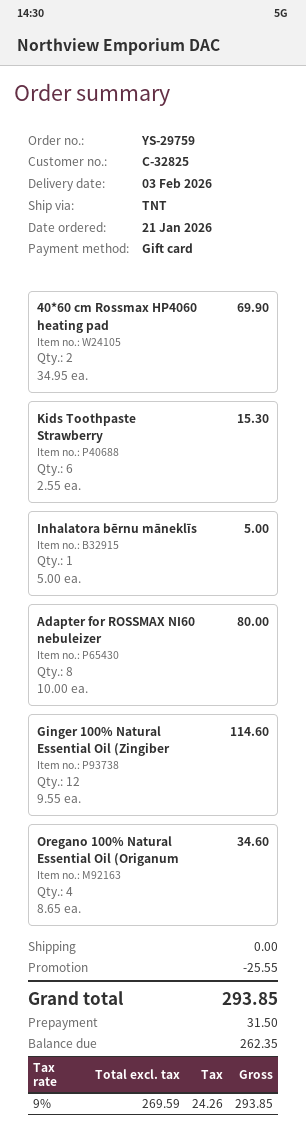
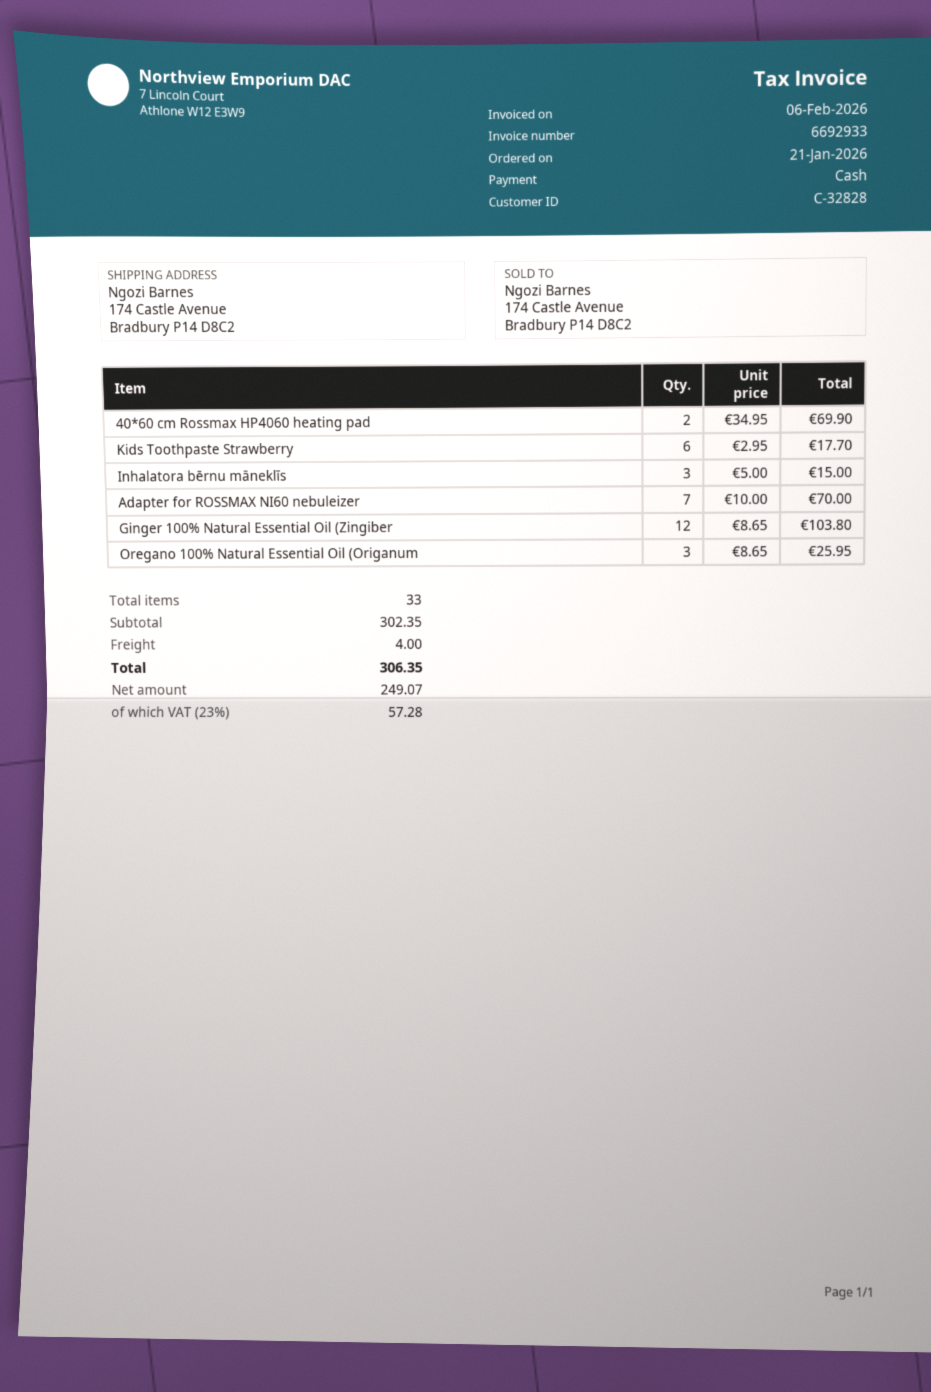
customer number: C-32825 -> C-32828
payment method: gift card -> cash
Kids Toothpaste Strawberry: 6 x 2.55 = 15.30 -> 6 x 2.95 = 17.70
Inhalatora bērnu māneklīs: 1 x 5.00 = 5.00 -> 3 x 5.00 = 15.00
Adapter for ROSSMAX NI60 nebuleizer: 8 x 10.00 = 80.00 -> 7 x 10.00 = 70.00
Ginger 100% Natural Essential Oil (Zingiber: 12 x 9.55 = 114.60 -> 12 x 8.65 = 103.80
Oregano 100% Natural Essential Oil (Origanum: 4 x 8.65 = 34.60 -> 3 x 8.65 = 25.95
discount: 25.55 -> none
shipping: 0.00 -> 4.00
net: 269.59 -> 249.07
tax: 9% = 24.26 -> 23% = 57.28
total: 293.85 -> 306.35

